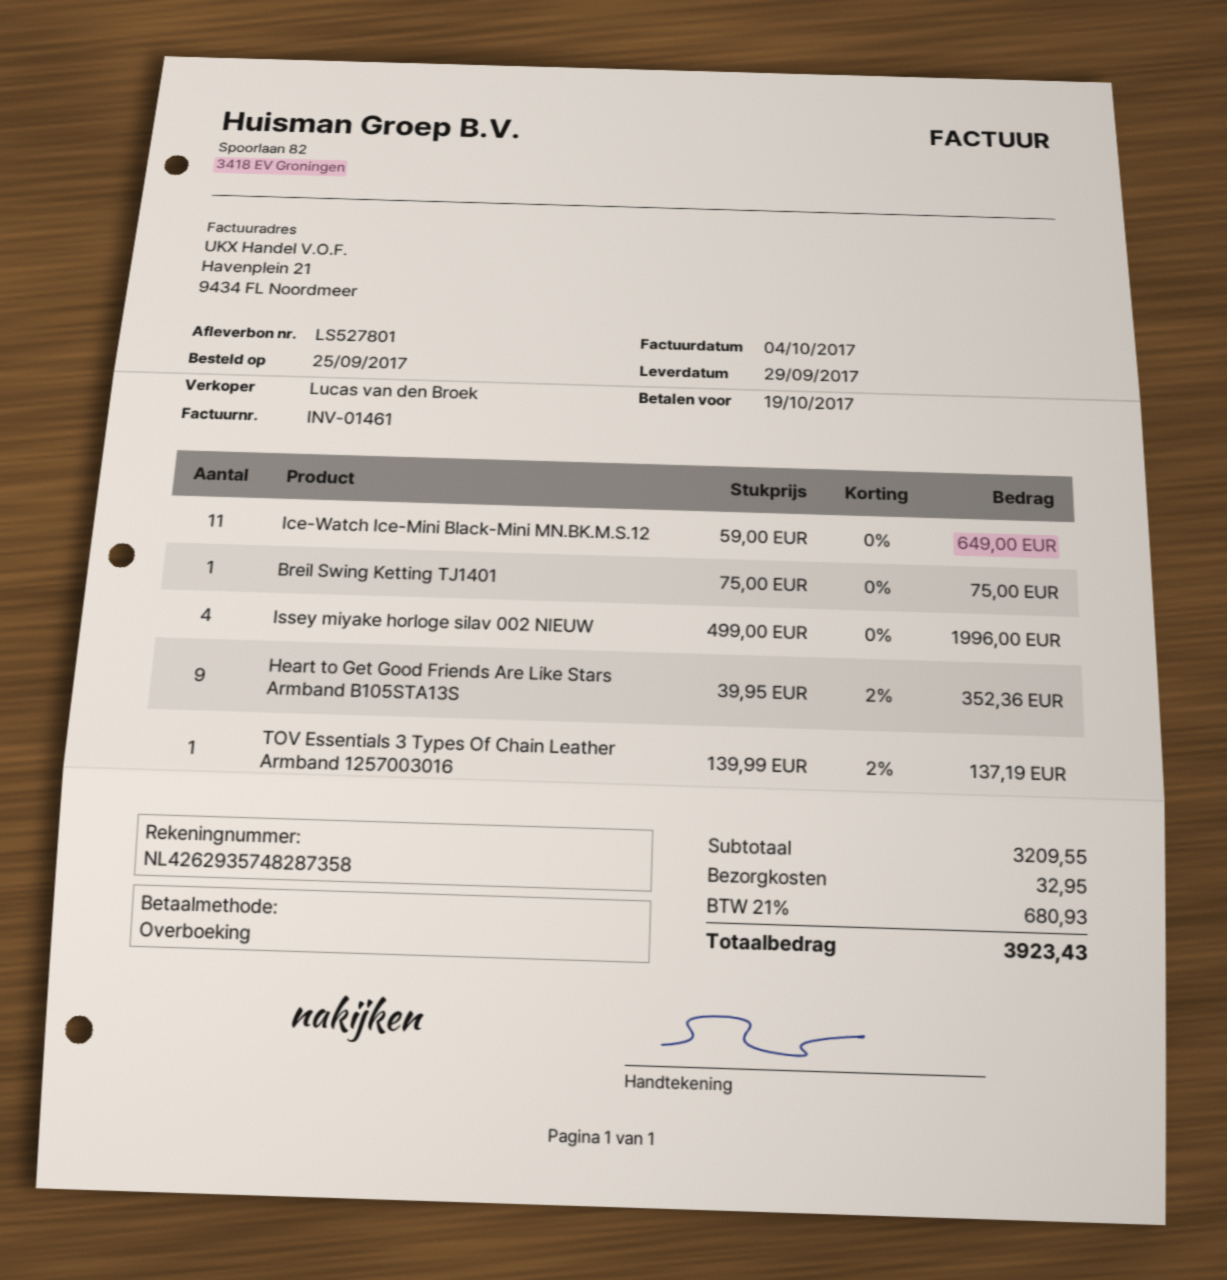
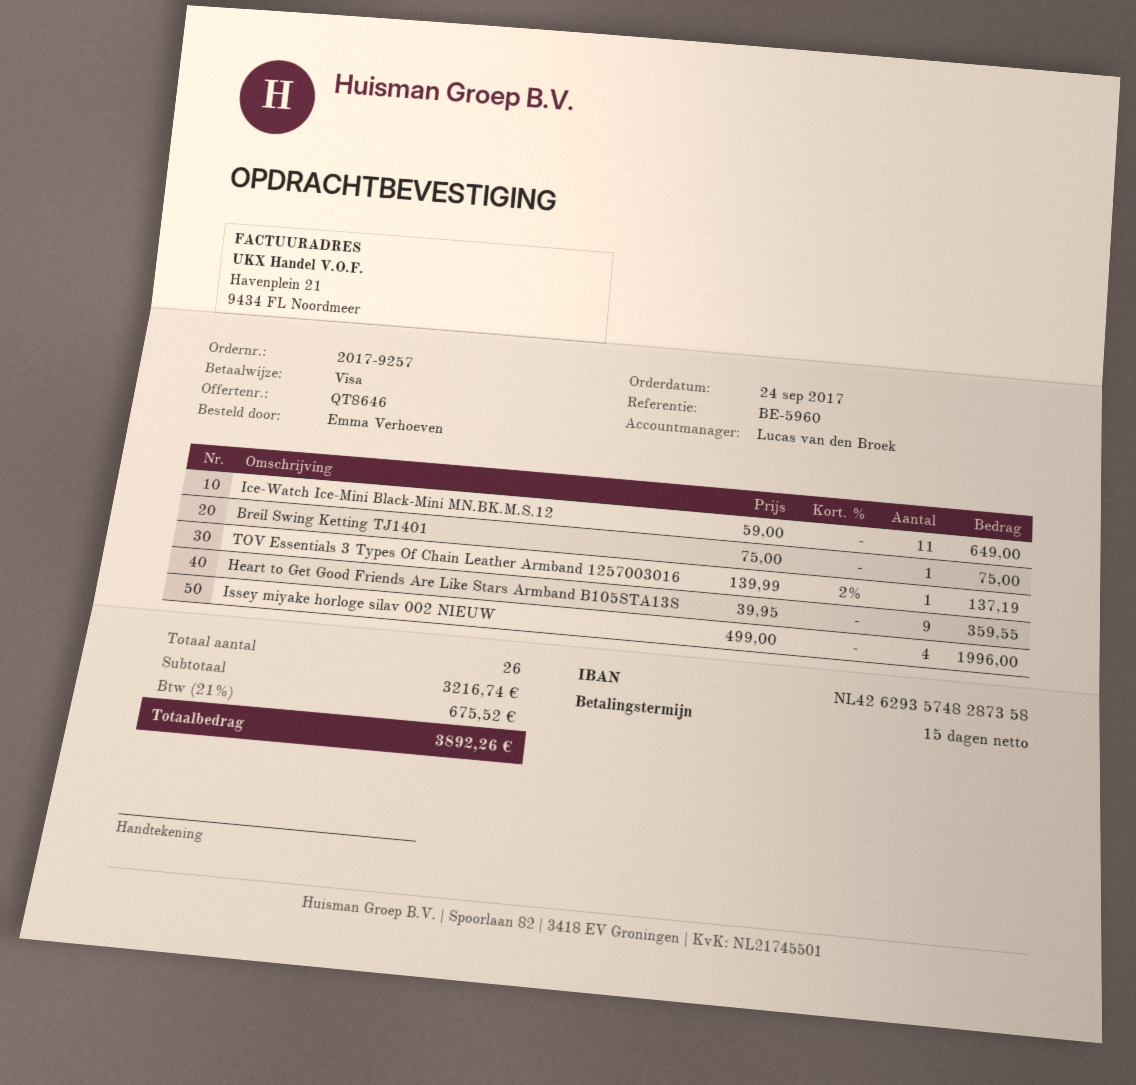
order date: 2017-09-25 -> 2017-09-24
payment method: bank transfer -> Visa
Heart to Get Good Friends Are Like Stars Armband B105STA13S: 9 x 39.95 - 2% = 352.36 -> 9 x 39.95 = 359.55
subtotal: 3209.55 -> 3216.74
shipping: 32.95 -> none
tax: 21% = 680.93 -> 21% = 675.52
total: 3923.43 -> 3892.26

